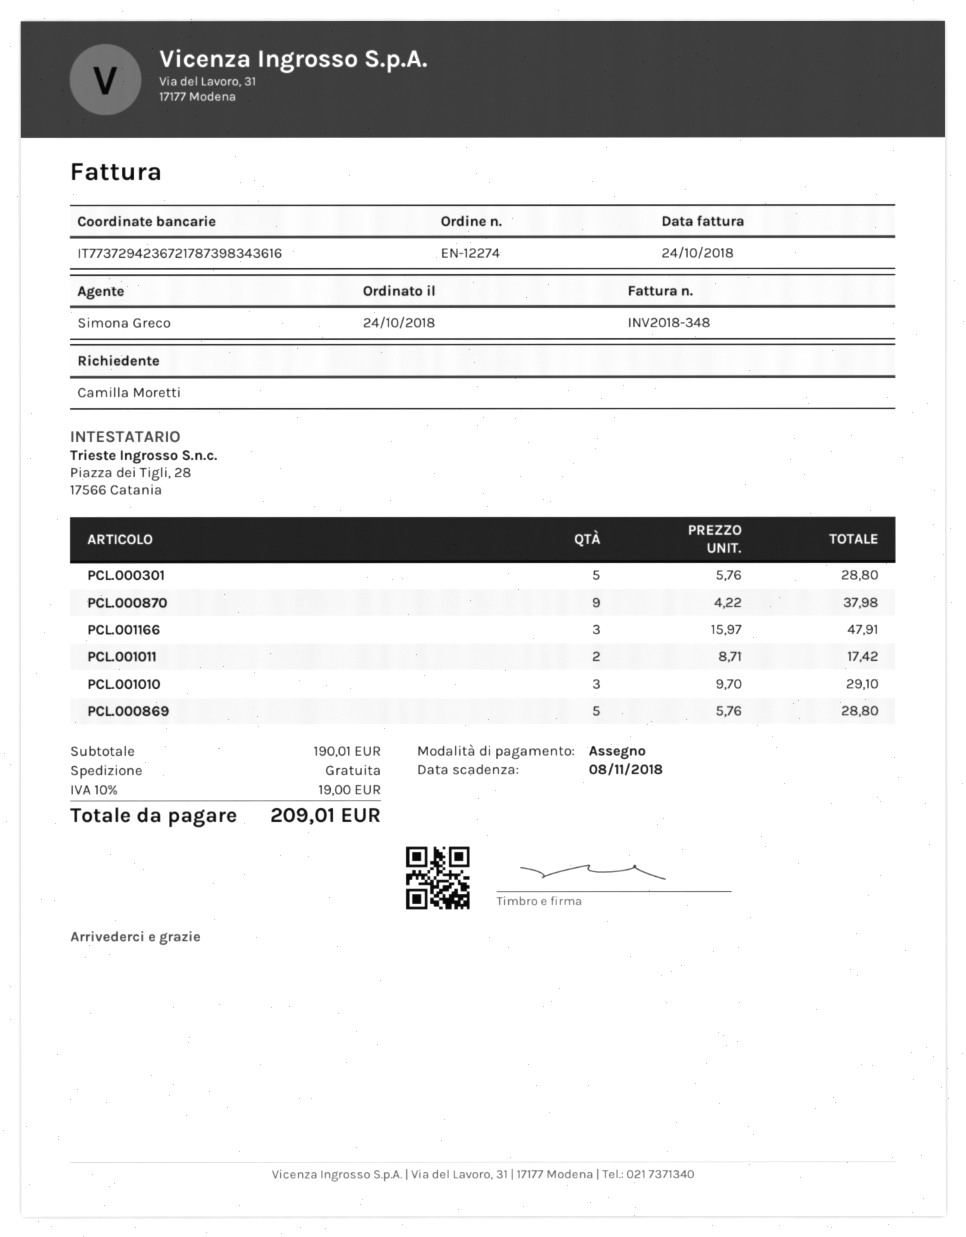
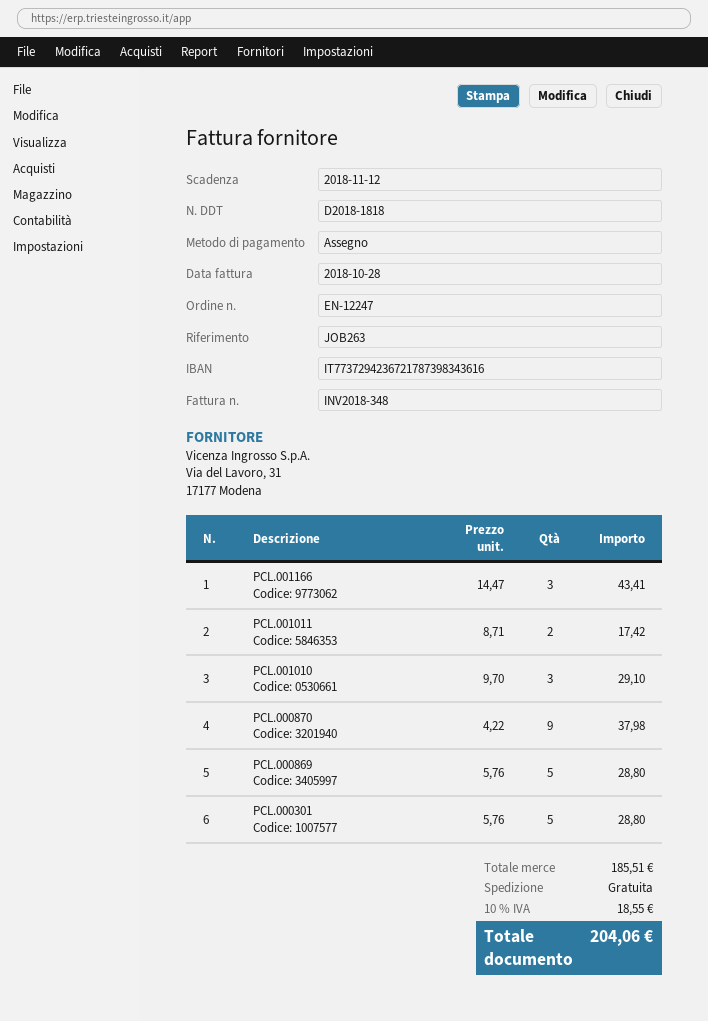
order number: EN-12274 -> EN-12247
invoice date: 2018-10-24 -> 2018-10-28
due date: 2018-11-08 -> 2018-11-12
PCL.001166: 3 x 15.97 = 47.91 -> 3 x 14.47 = 43.41
subtotal: 190.01 -> 185.51
tax: 10% = 19.00 -> 10% = 18.55
total: 209.01 -> 204.06

